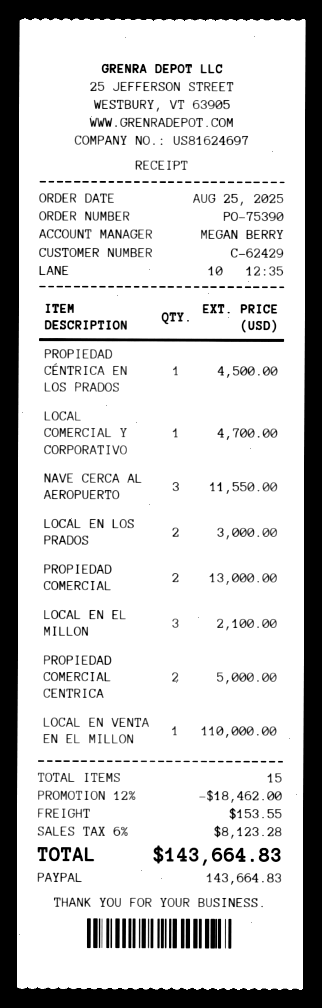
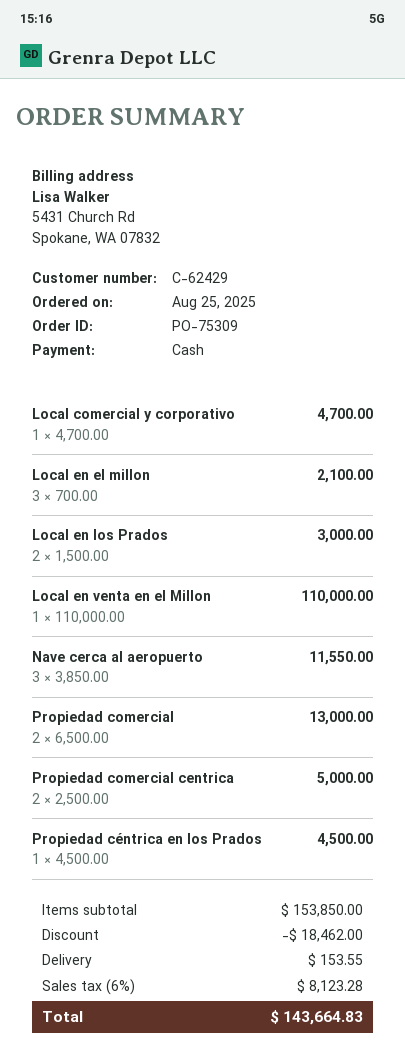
order number: PO-75390 -> PO-75309
payment method: PayPal -> cash

